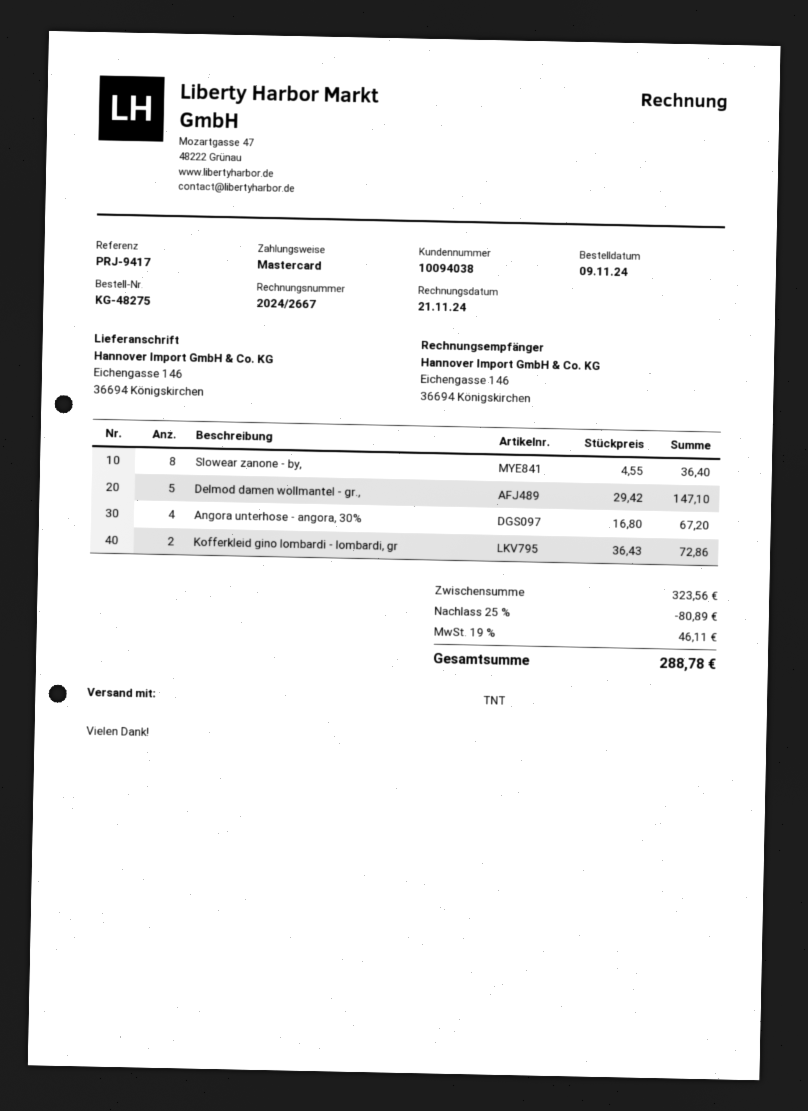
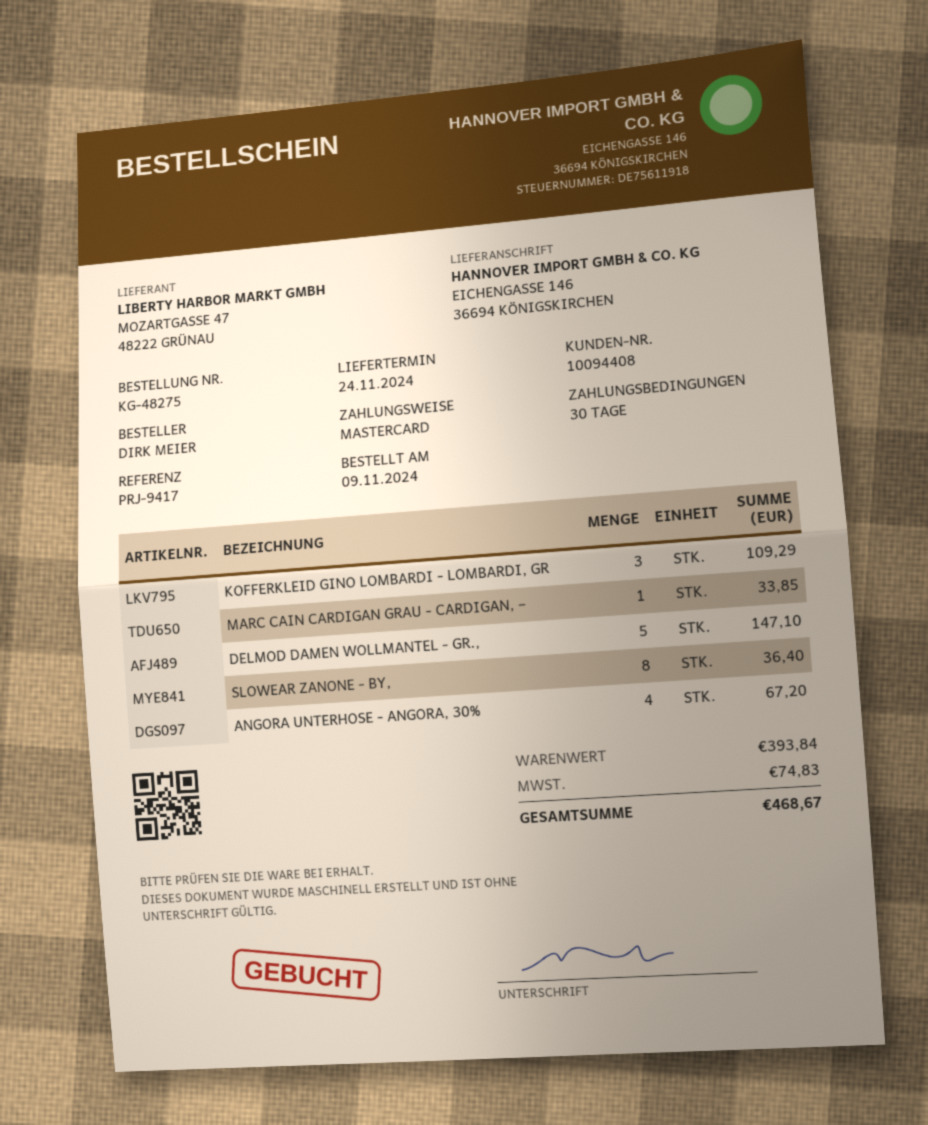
customer number: 10094038 -> 10094408
Kofferkleid gino lombardi - lombardi, gr: 2 for 72.86 -> 3 for 109.29
MARC CAIN CARDIGAN GRAU - CARDIGAN, –: none -> 1 for 33.85
subtotal: 323.56 -> 393.84
discount: 25% = 80.89 -> none
tax: 46.11 -> 74.83
total: 288.78 -> 468.67

